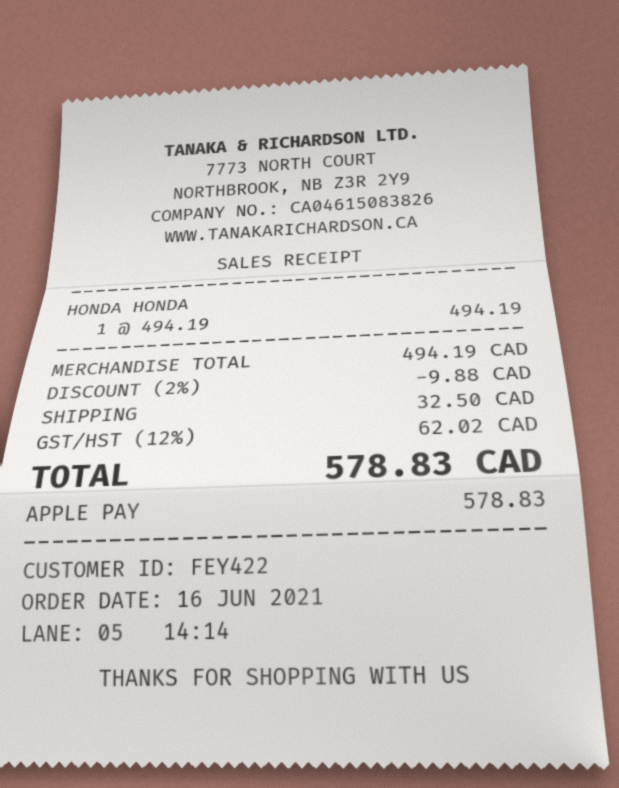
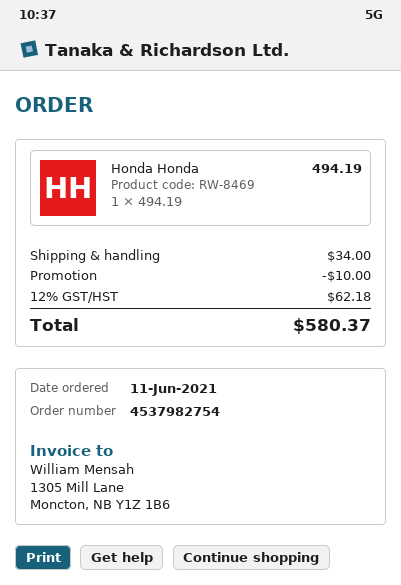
order date: 2021-06-16 -> 2021-06-11
discount: 9.88 -> 10.00
shipping: 32.50 -> 34.00
tax: 12% = 62.02 -> 12% = 62.18
total: 578.83 -> 580.37

